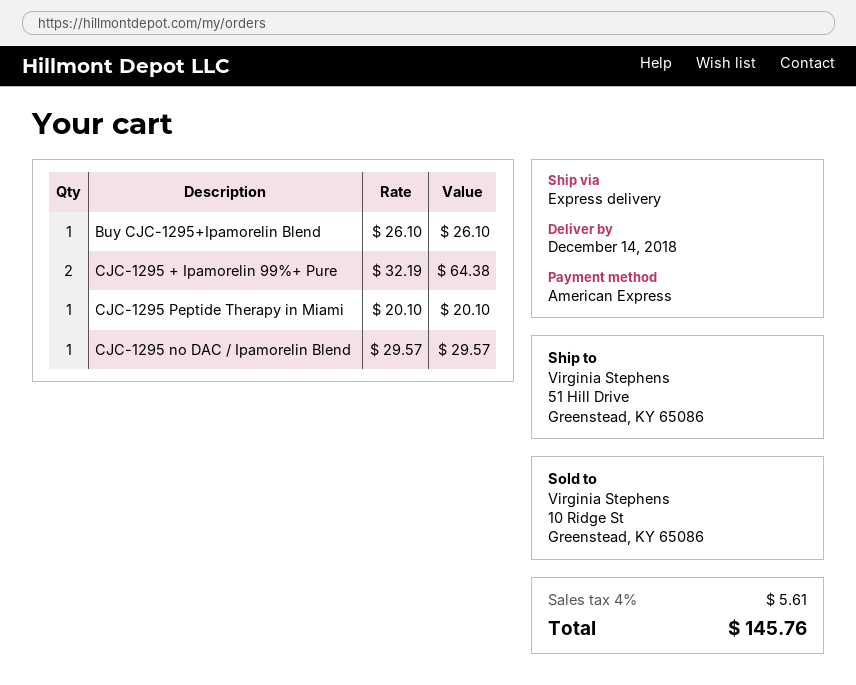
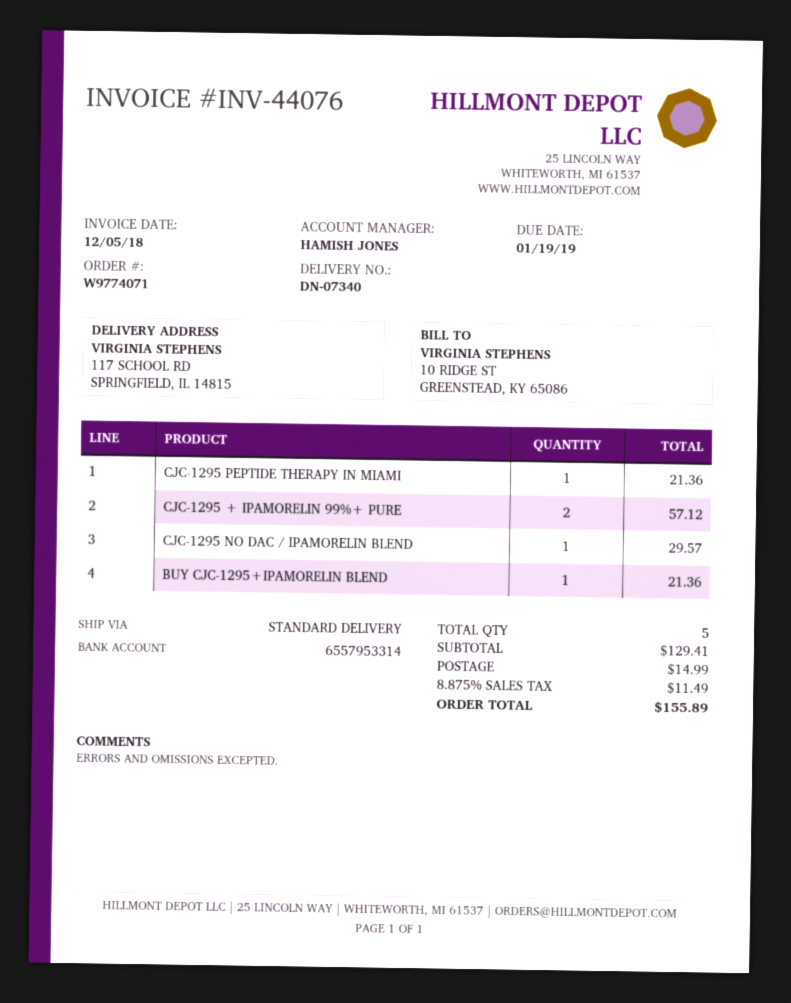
shipping method: express -> standard
ship to: 51 Hill Drive, Greenstead, KY 65086 -> 117 SCHOOL RD, SPRINGFIELD, IL 14815
Buy CJC-1295+Ipamorelin Blend: 1 for 26.10 -> 1 for 21.36
CJC-1295 + Ipamorelin 99%+ Pure: 2 for 64.38 -> 2 for 57.12
CJC-1295 Peptide Therapy in Miami: 1 for 20.10 -> 1 for 21.36
shipping: none -> 14.99
tax: 4% = 5.61 -> 8.875% = 11.49
total: 145.76 -> 155.89

